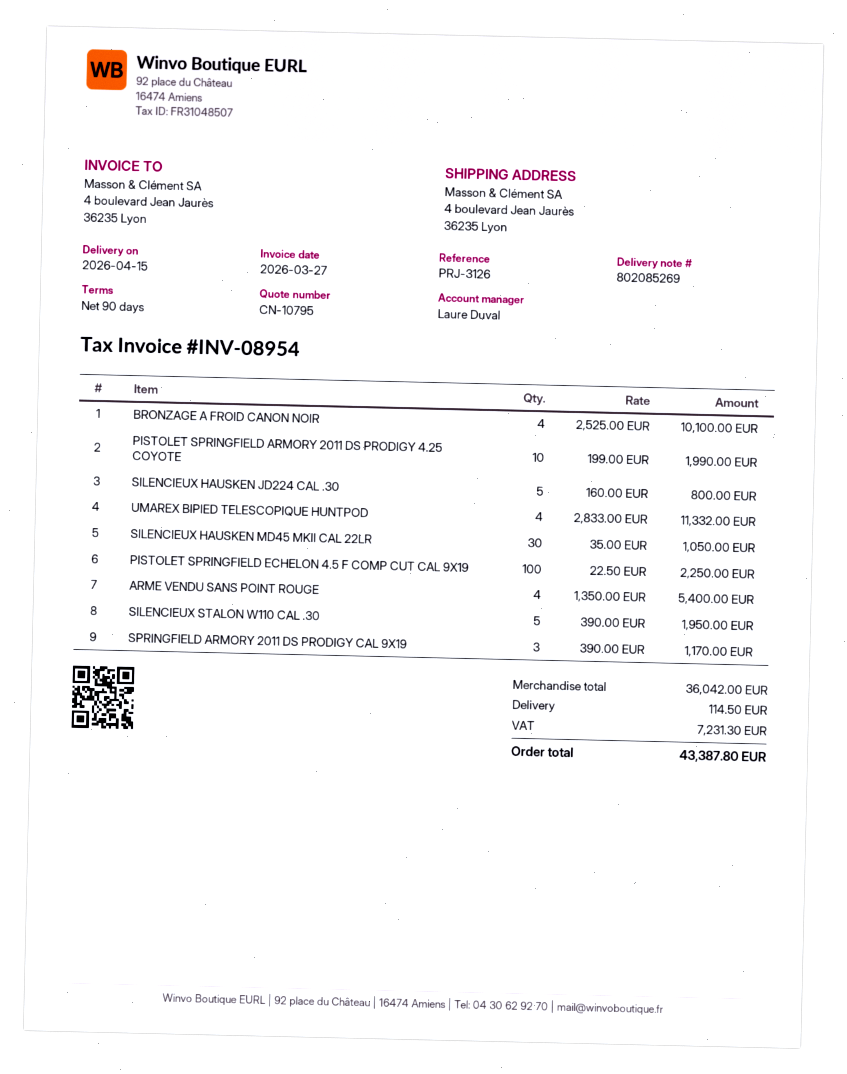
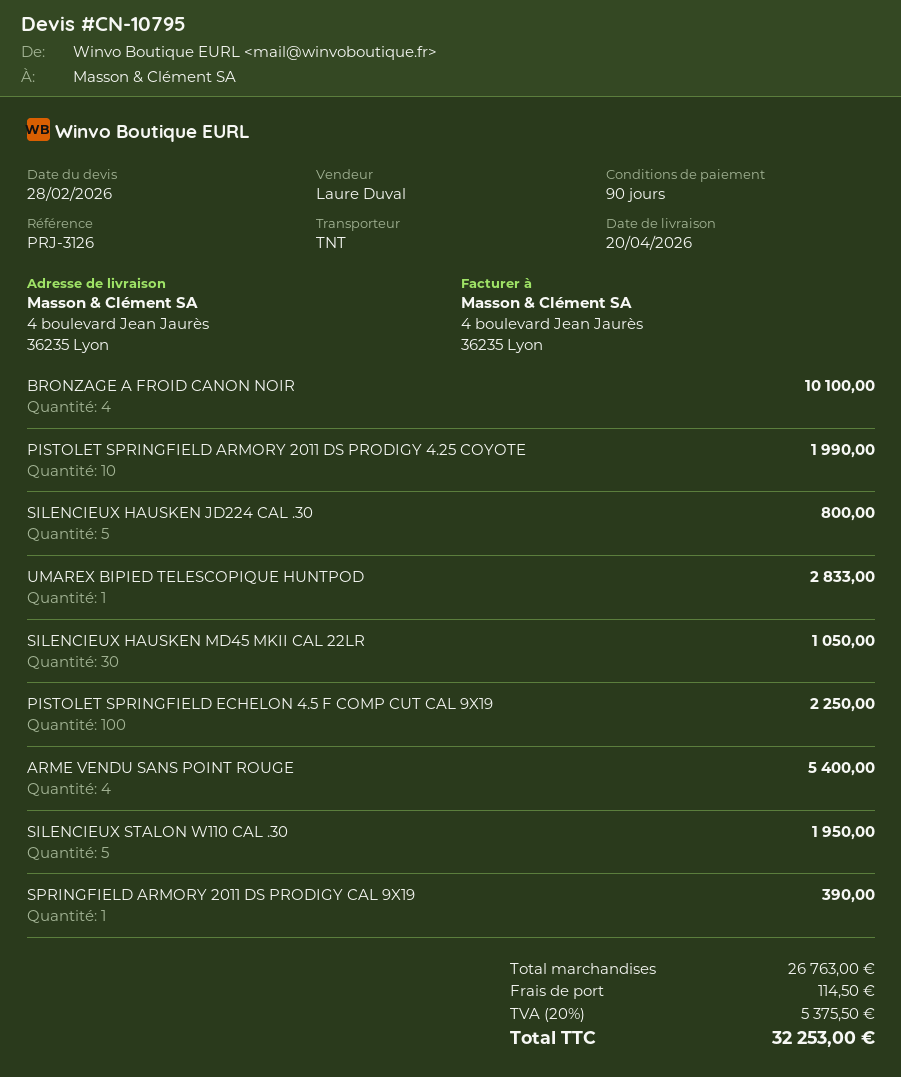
delivery date: 2026-04-15 -> 2026-04-20
UMAREX BIPIED TELESCOPIQUE HUNTPOD: 4 for 11332.00 -> 1 for 2833.00
SPRINGFIELD ARMORY 2011 DS PRODIGY CAL 9X19: 3 for 1170.00 -> 1 for 390.00
subtotal: 36042.00 -> 26763.00
tax: 7231.30 -> 5375.50
total: 43387.80 -> 32253.00

